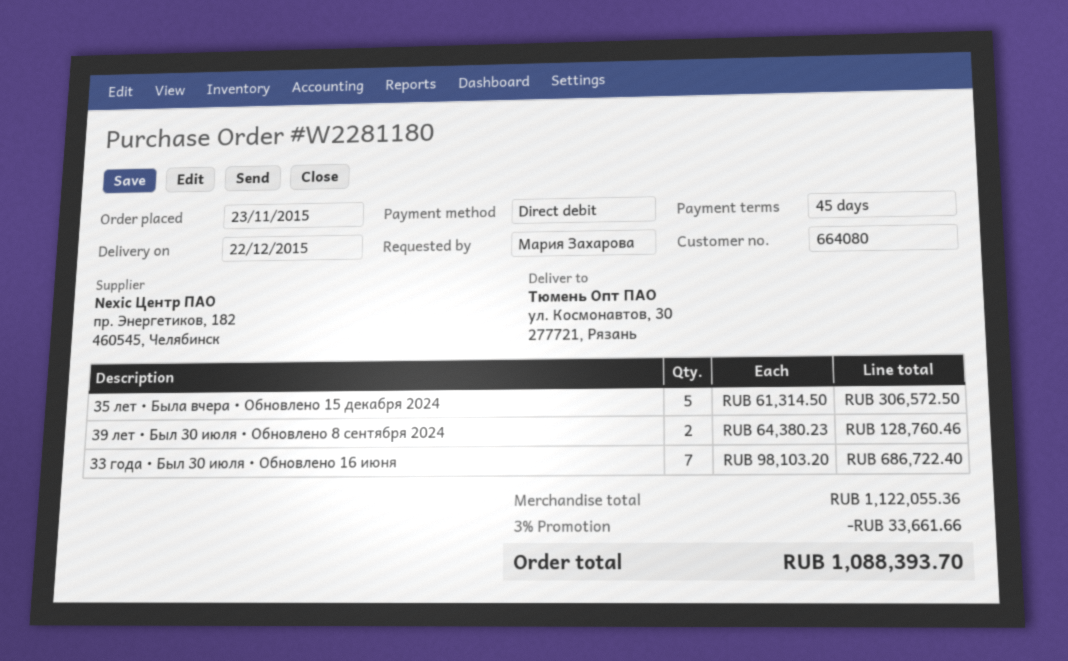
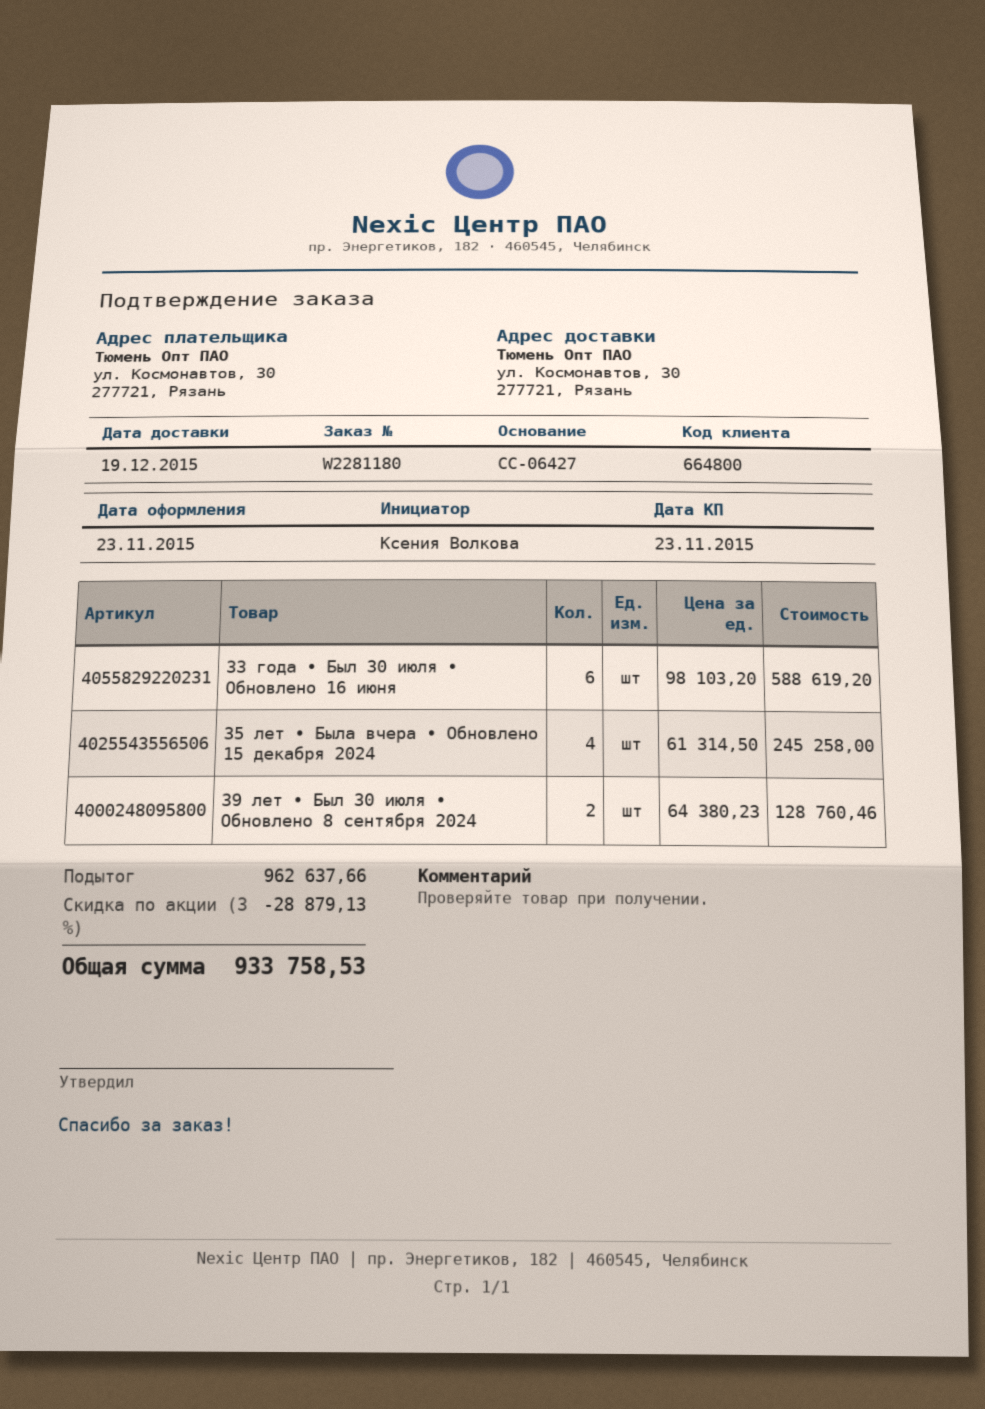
delivery date: 2015-12-22 -> 2015-12-19
customer number: 664080 -> 664800
ordered by: Мария Захарова -> Ксения Волкова
35 лет • Была вчера • Обновлено 15 декабря 2024: 5 x 61314.50 = 306572.50 -> 4 x 61314.50 = 245258.00
33 года • Был 30 июля • Обновлено 16 июня: 7 x 98103.20 = 686722.40 -> 6 x 98103.20 = 588619.20
subtotal: 1122055.36 -> 962637.66
discount: 3% = 33661.66 -> 3% = 28879.13
total: 1088393.70 -> 933758.53

